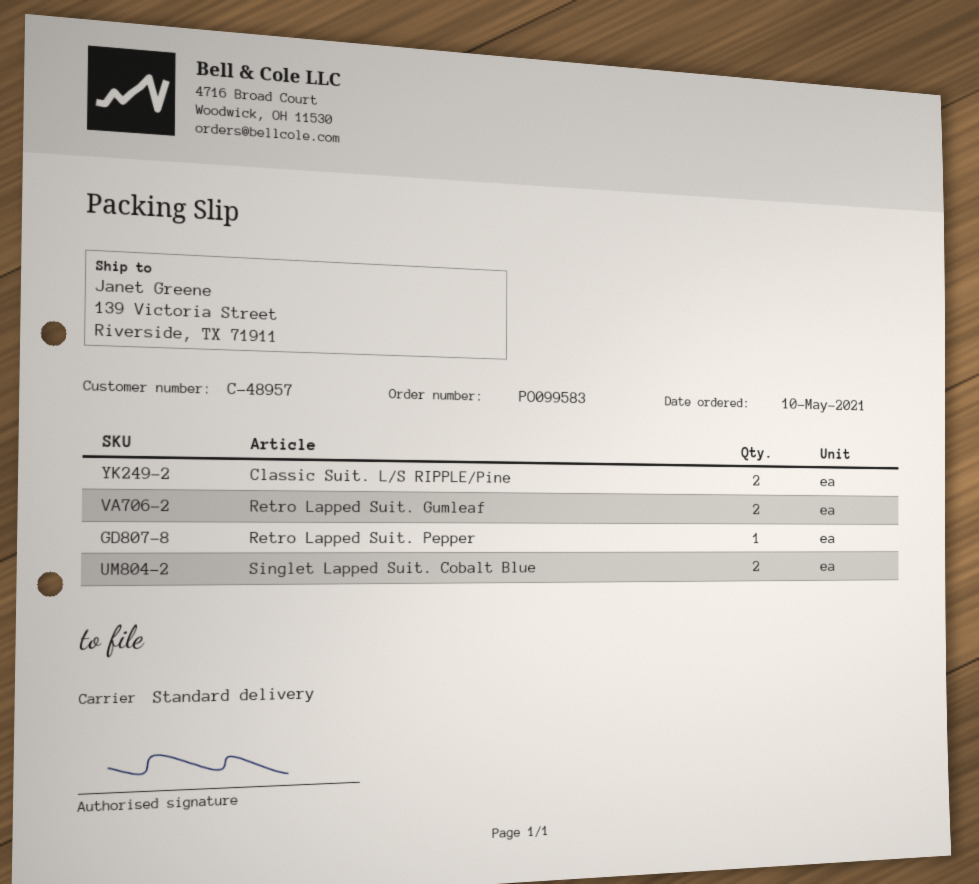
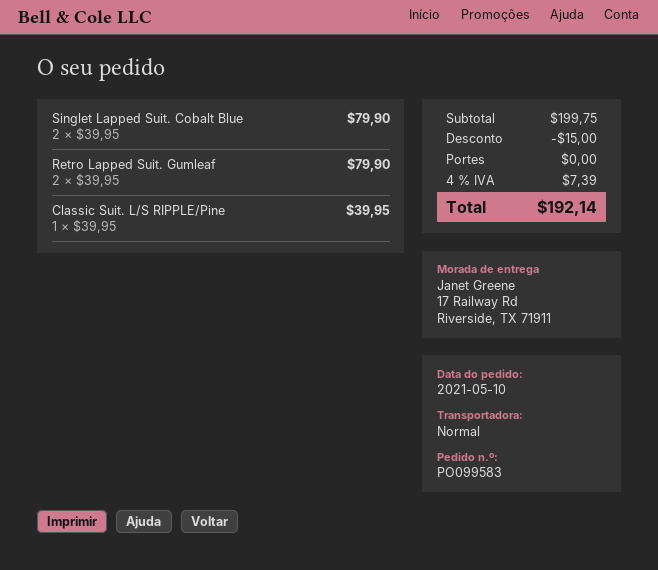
ship to: 139 Victoria Street, Riverside, TX 71911 -> 17 Railway Rd, Riverside, TX 71911
Classic Suit. L/S RIPPLE/Pine: 2 -> 1
Retro Lapped Suit. Pepper: 1 -> none

